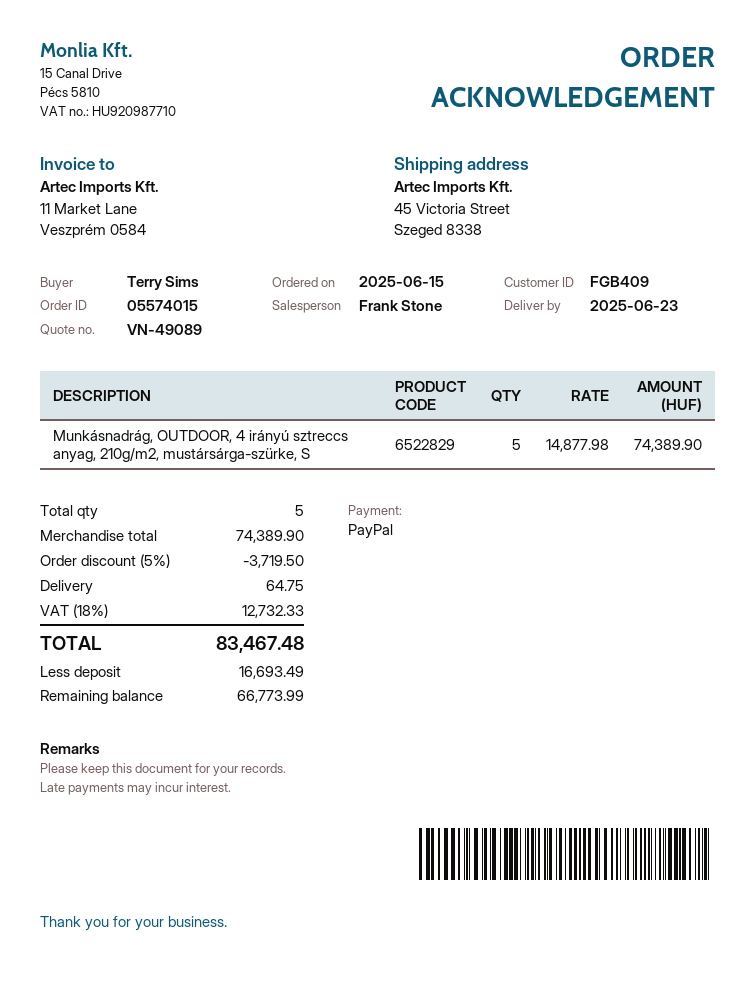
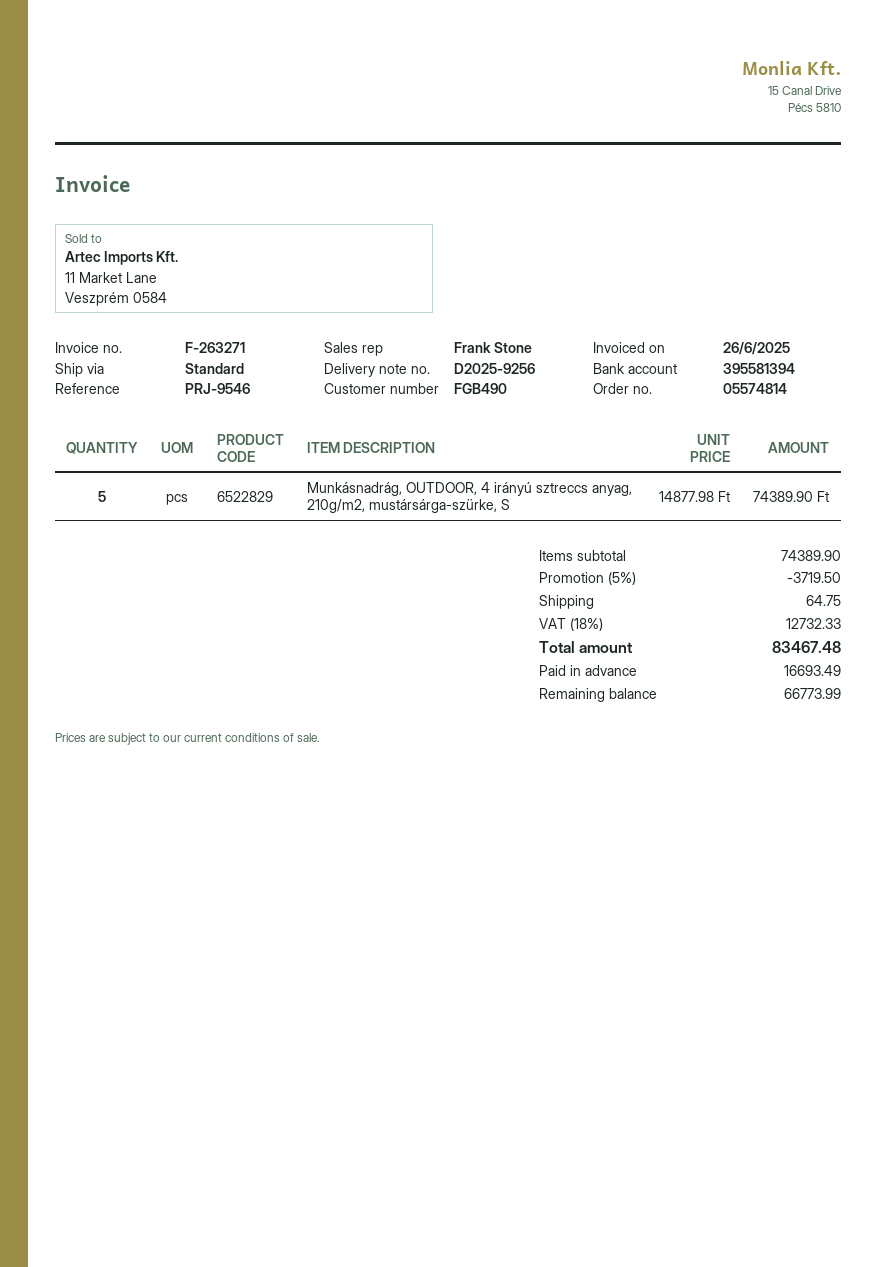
order number: 05574015 -> 05574814
customer number: FGB409 -> FGB490

